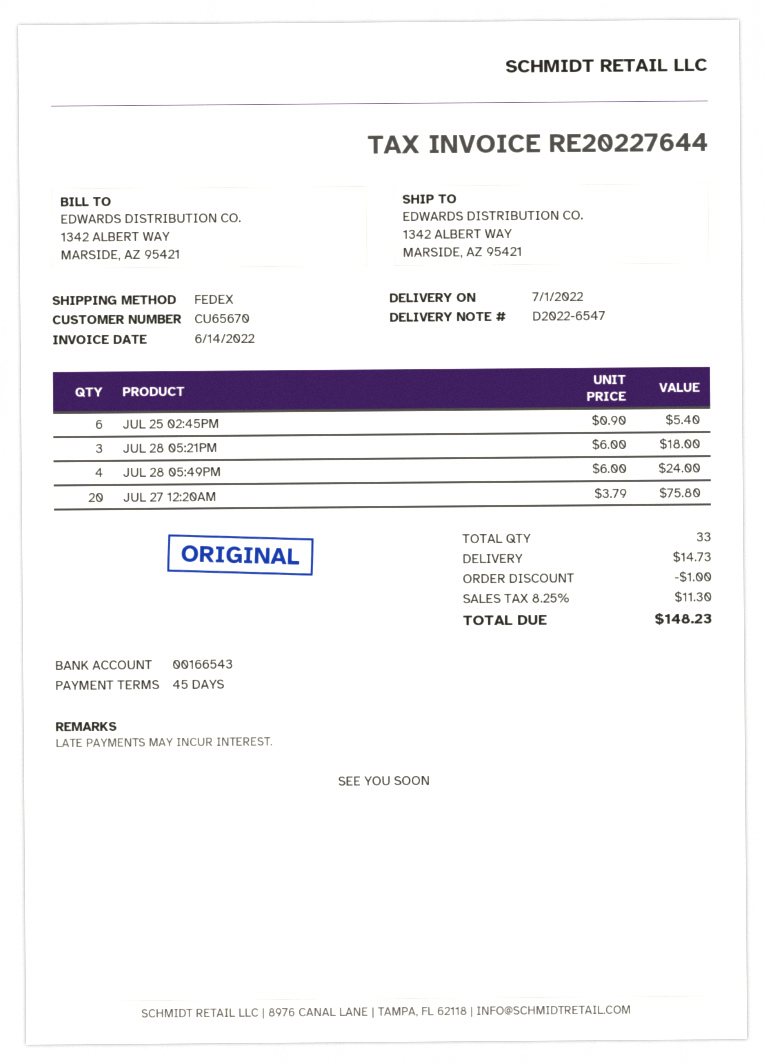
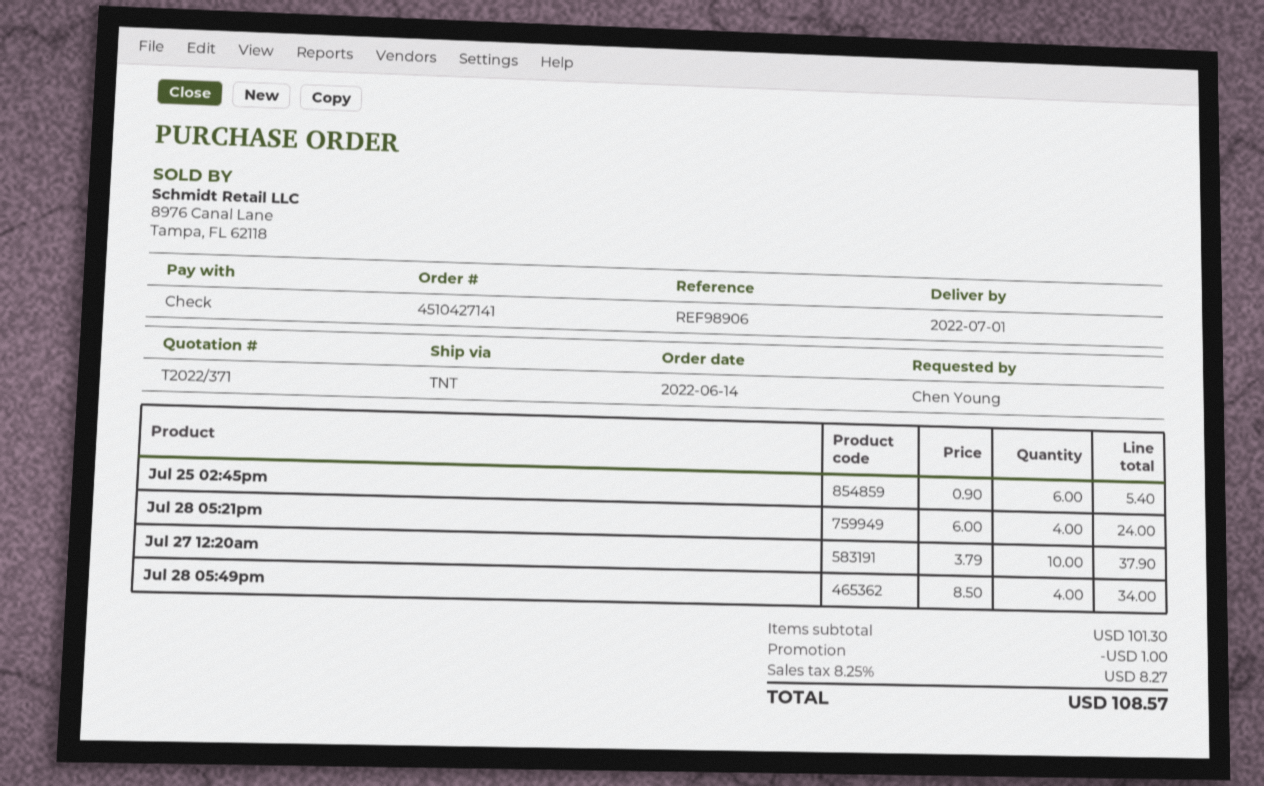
shipping method: FedEx -> TNT
JUL 28 05:21PM: 3 x 6.00 = 18.00 -> 4 x 6.00 = 24.00
JUL 28 05:49PM: 4 x 6.00 = 24.00 -> 4 x 8.50 = 34.00
JUL 27 12:20AM: 20 x 3.79 = 75.80 -> 10 x 3.79 = 37.90
shipping: 14.73 -> none
tax: 8.25% = 11.30 -> 8.25% = 8.27
total: 148.23 -> 108.57

